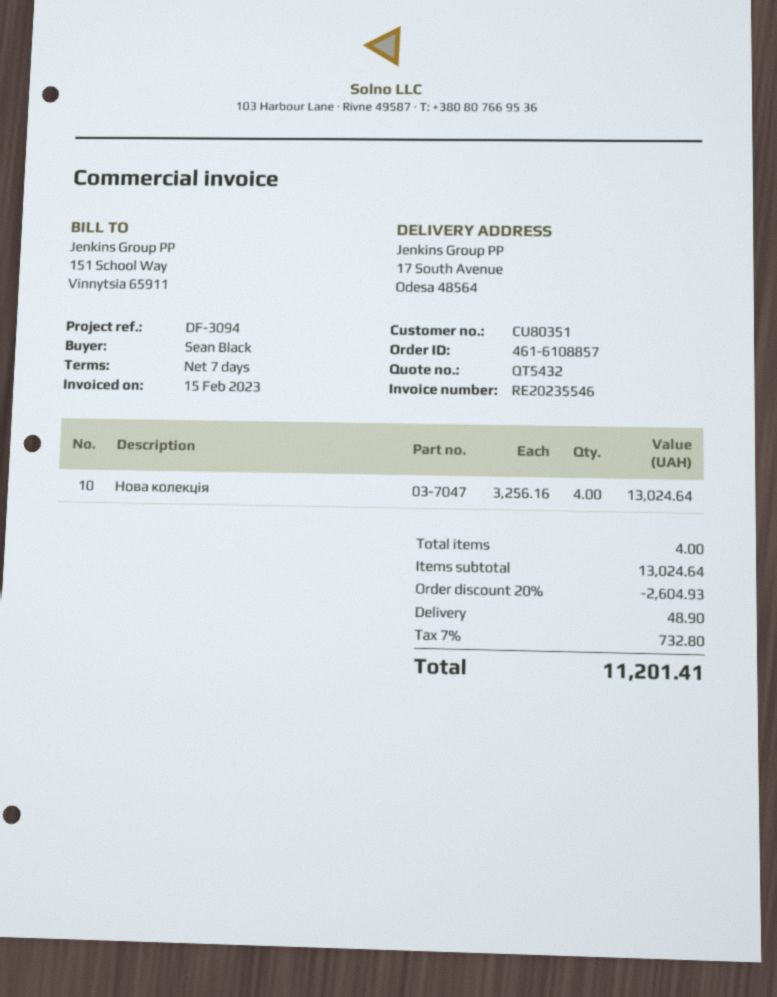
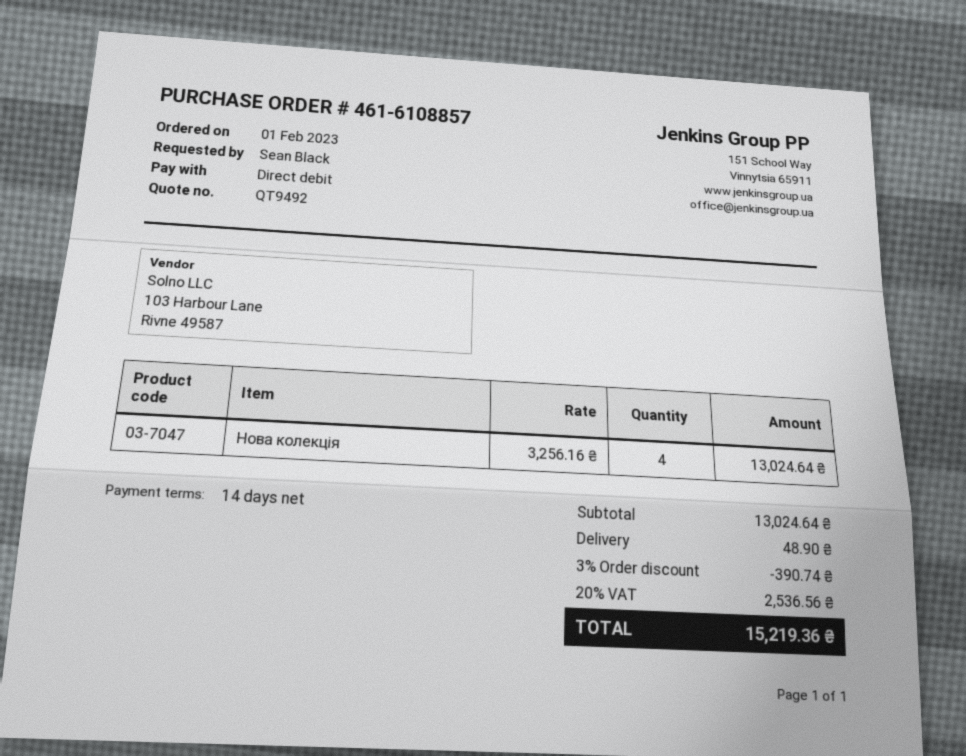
quote number: QT5432 -> QT9492
payment terms: 7 days -> 14 days
discount: 20% = 2604.93 -> 3% = 390.74
tax: 7% = 732.80 -> 20% = 2536.56
total: 11201.41 -> 15219.36

